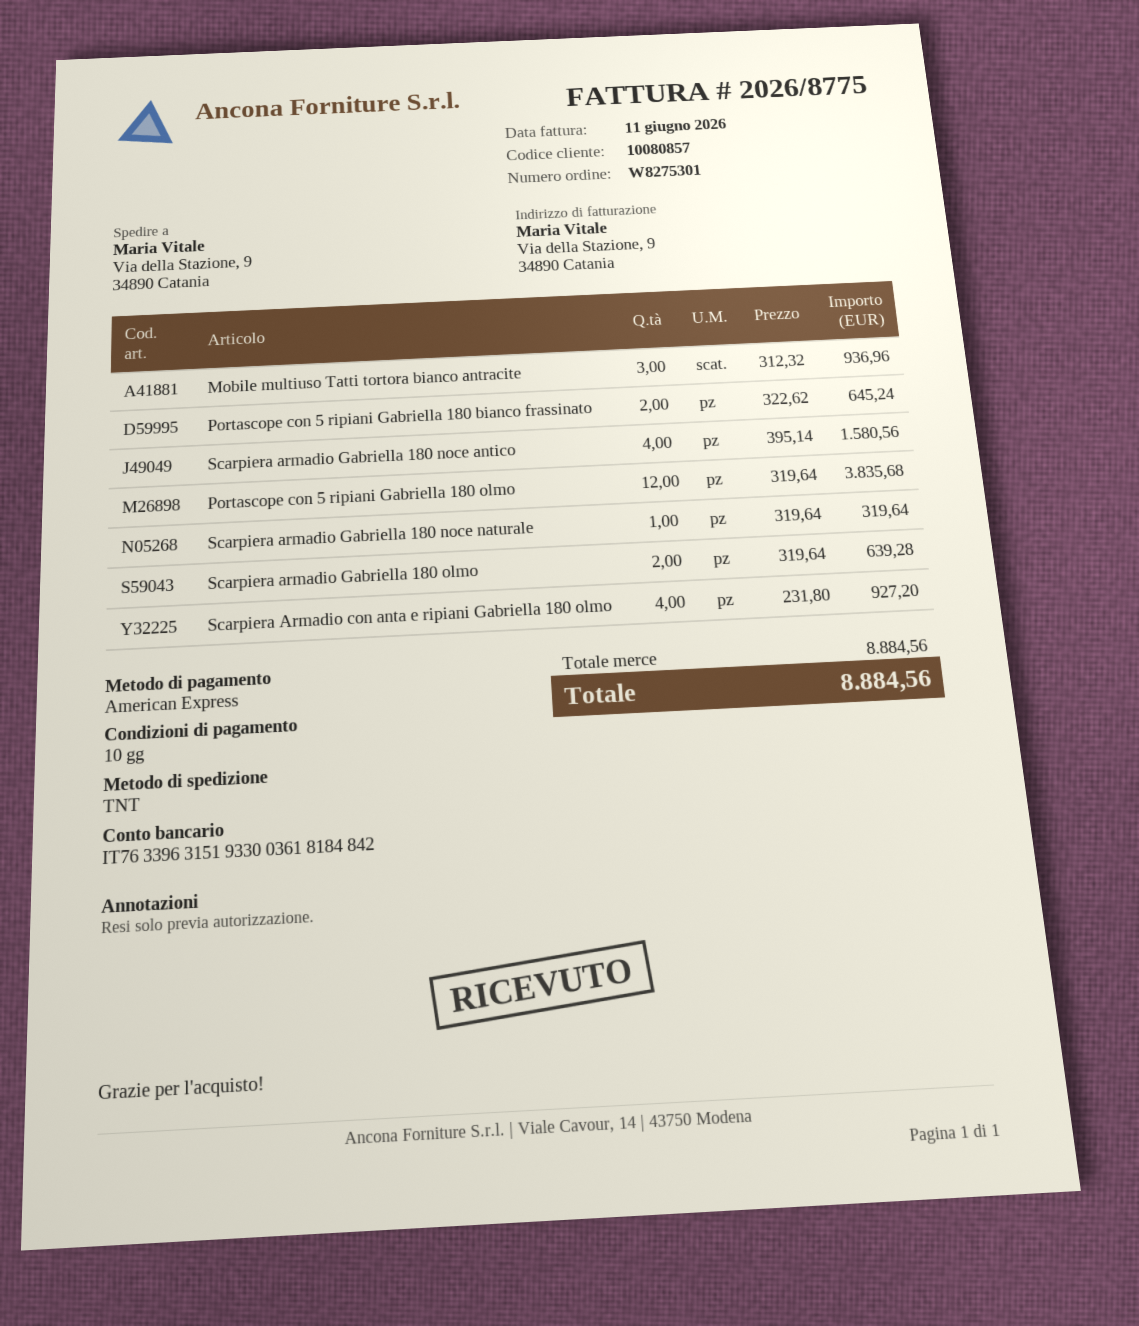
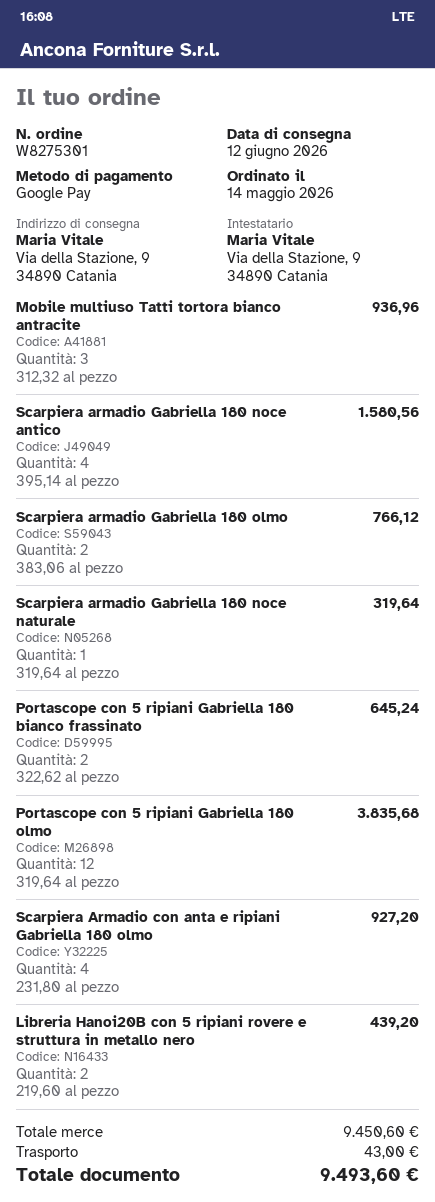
payment method: American Express -> Google Pay
Scarpiera armadio Gabriella 180 olmo: 2 x 319.64 = 639.28 -> 2 x 383.06 = 766.12
Libreria Hanoi20B con 5 ripiani rovere e struttura in metallo nero: none -> 2 x 219.60 = 439.20
subtotal: 8884.56 -> 9450.60
shipping: none -> 43.00
total: 8884.56 -> 9493.60

